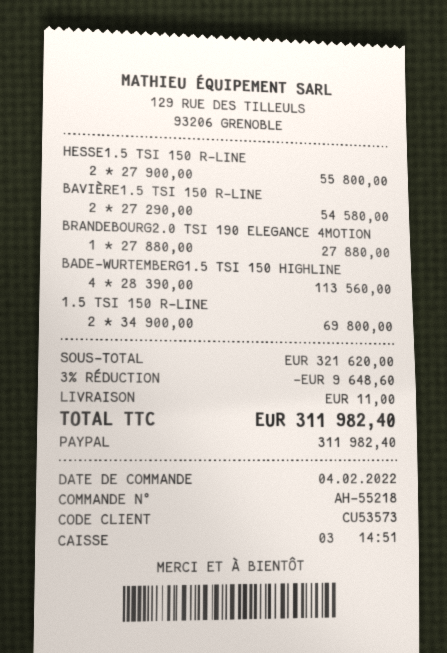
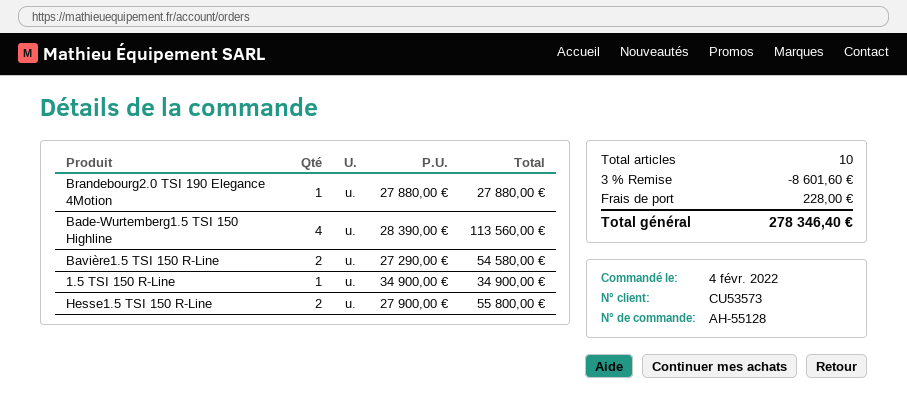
order number: AH-55218 -> AH-55128
1.5 TSI 150 R-LINE: 2 x 34900.00 = 69800.00 -> 1 x 34900.00 = 34900.00
discount: 3% = 9648.60 -> 3% = 8601.60
shipping: 11.00 -> 228.00
total: 311982.40 -> 278346.40

